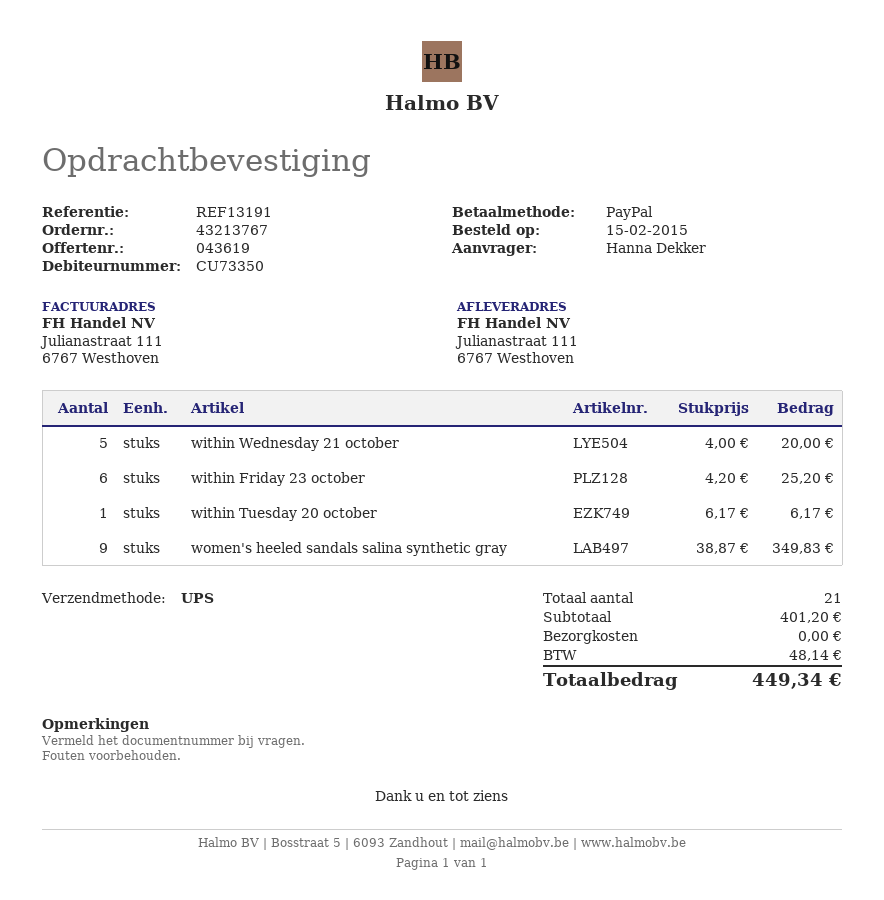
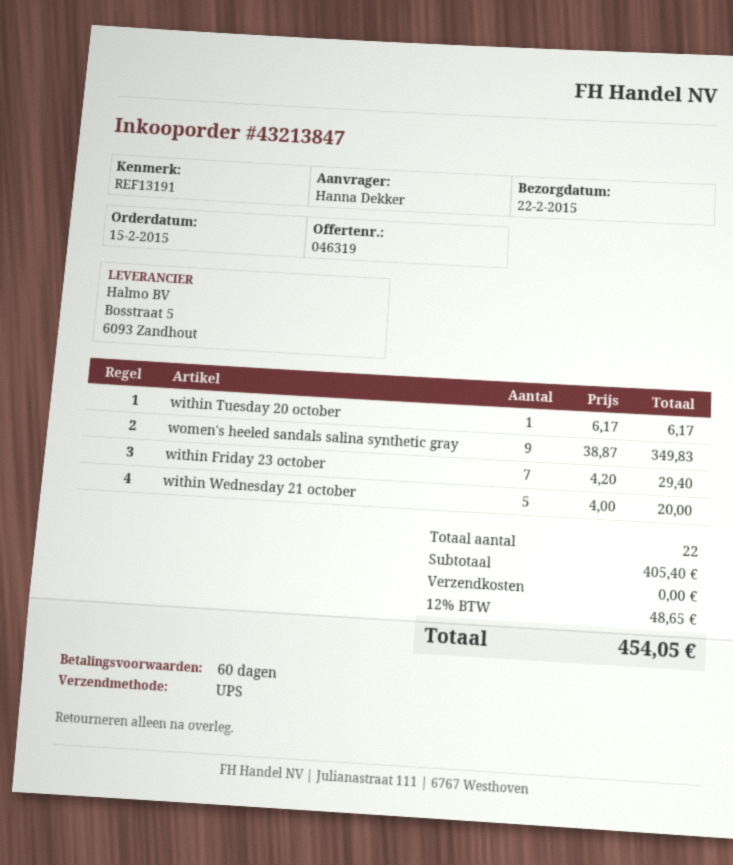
quote number: 043619 -> 046319
order number: 43213767 -> 43213847
within Friday 23 october: 6 x 4.20 = 25.20 -> 7 x 4.20 = 29.40
total quantity: 21 -> 22
subtotal: 401.20 -> 405.40
tax: 48.14 -> 48.65
total: 449.34 -> 454.05

